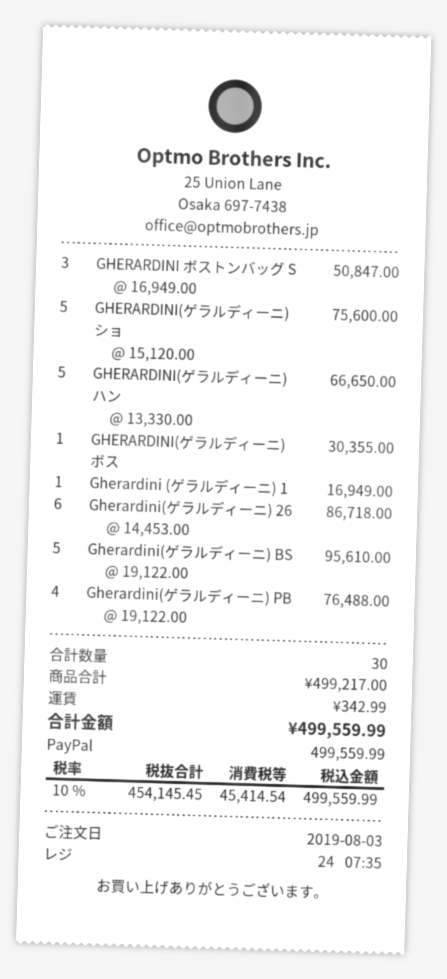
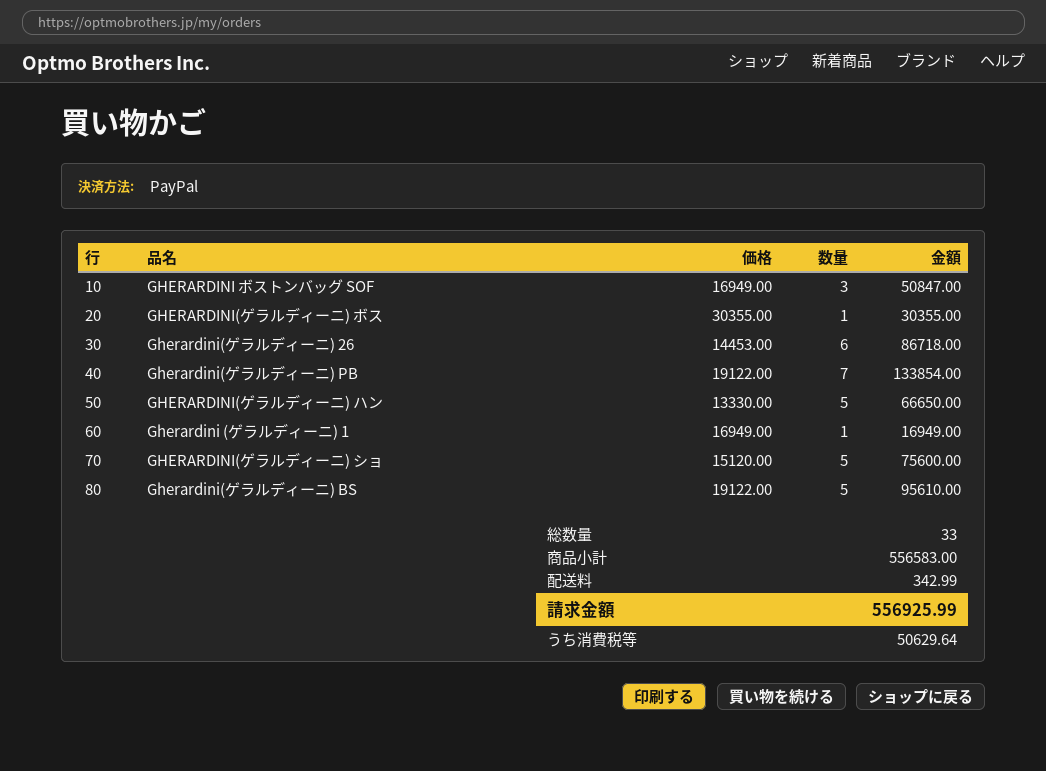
Gherardini(ゲラルディーニ) PB: 4 x 19122.00 = 76488.00 -> 7 x 19122.00 = 133854.00
total quantity: 30 -> 33
subtotal: 499217.00 -> 556583.00
tax: 45414.54 -> 50629.64
total: 499559.99 -> 556925.99

